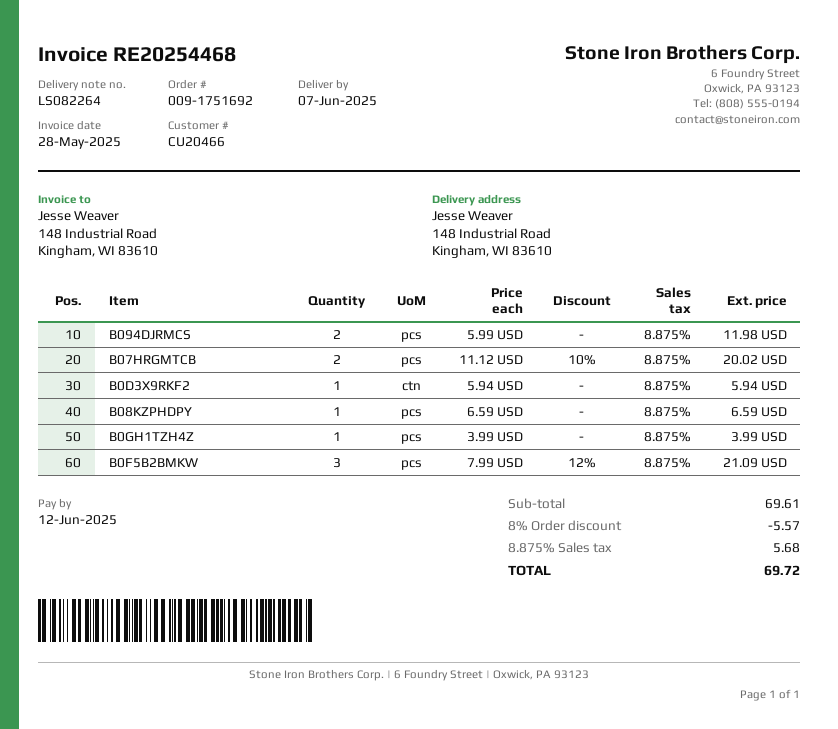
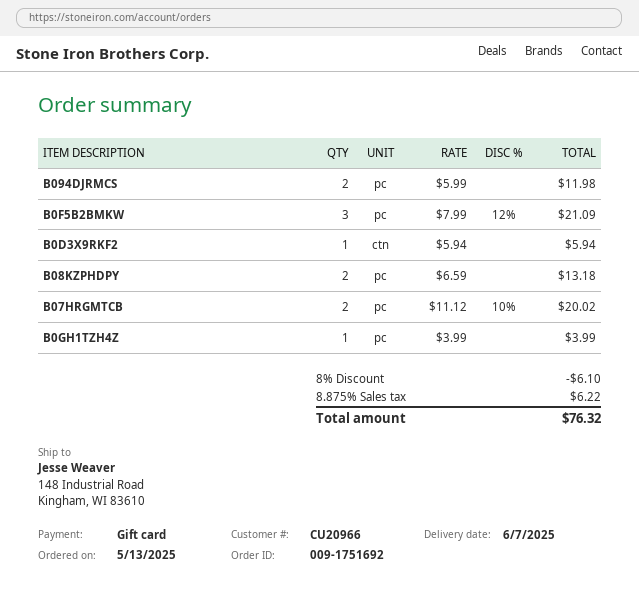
customer number: CU20466 -> CU20966
B08KZPHDPY: 1 x 6.59 = 6.59 -> 2 x 6.59 = 13.18
discount: 8% = 5.57 -> 8% = 6.10
tax: 8.875% = 5.68 -> 8.875% = 6.22
total: 69.72 -> 76.32

